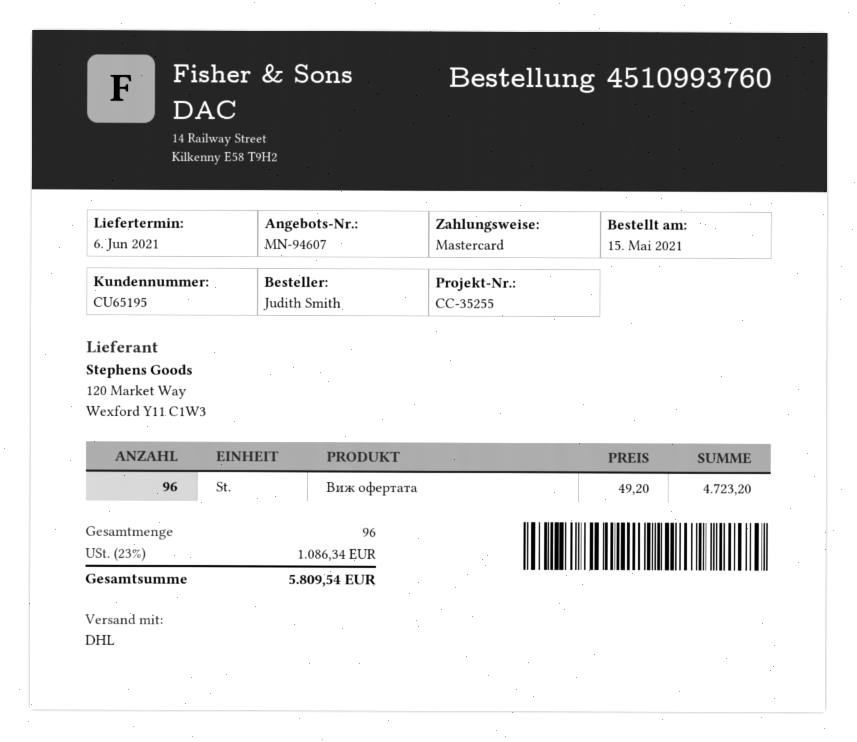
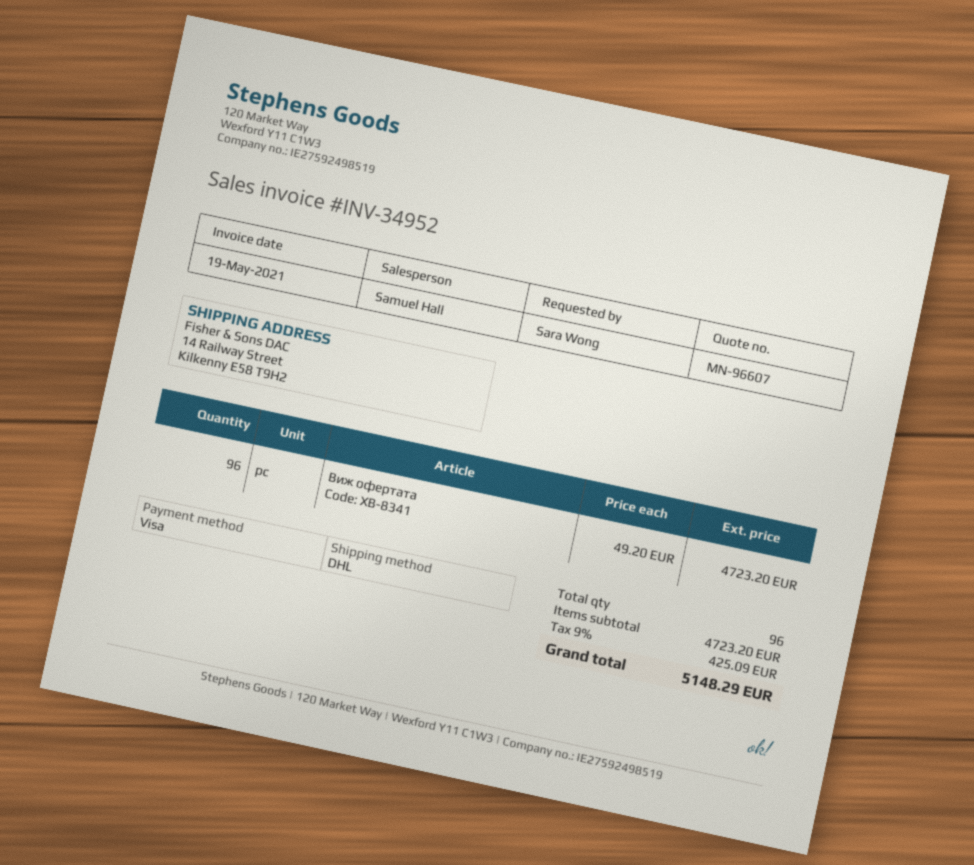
quote number: MN-94607 -> MN-96607
ordered by: Judith Smith -> Sara Wong
payment method: Mastercard -> Visa
tax: 23% = 1086.34 -> 9% = 425.09
total: 5809.54 -> 5148.29

